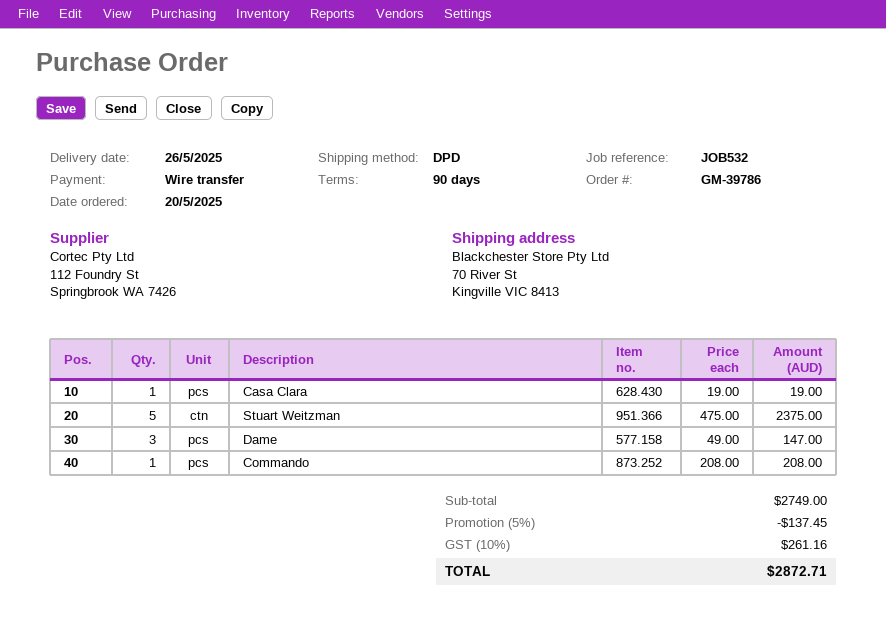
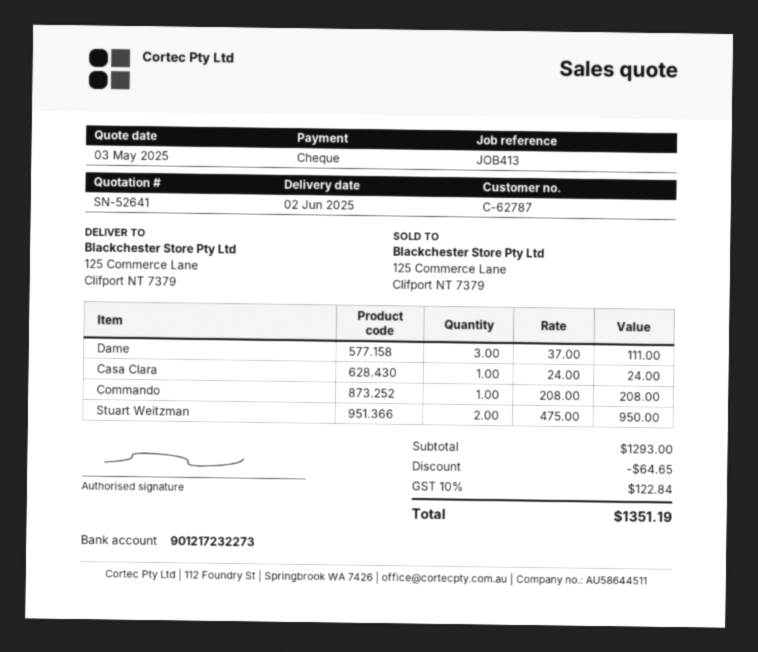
delivery date: 2025-05-26 -> 2025-06-02
reference: JOB532 -> JOB413
payment method: bank transfer -> cheque
ship to: 70 River St, Kingville VIC 8413 -> 125 Commerce Lane, Clifport NT 7379
Casa Clara: 1 x 19.00 = 19.00 -> 1 x 24.00 = 24.00
Stuart Weitzman: 5 x 475.00 = 2375.00 -> 2 x 475.00 = 950.00
Dame: 3 x 49.00 = 147.00 -> 3 x 37.00 = 111.00
subtotal: 2749.00 -> 1293.00
discount: 137.45 -> 64.65
tax: 10% = 261.16 -> 10% = 122.84
total: 2872.71 -> 1351.19

